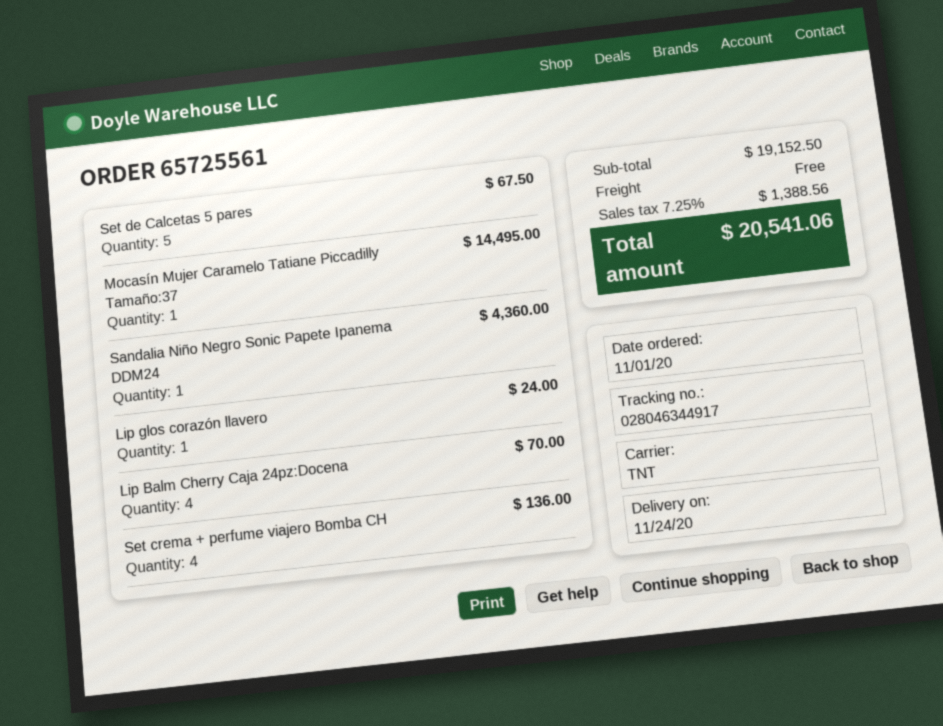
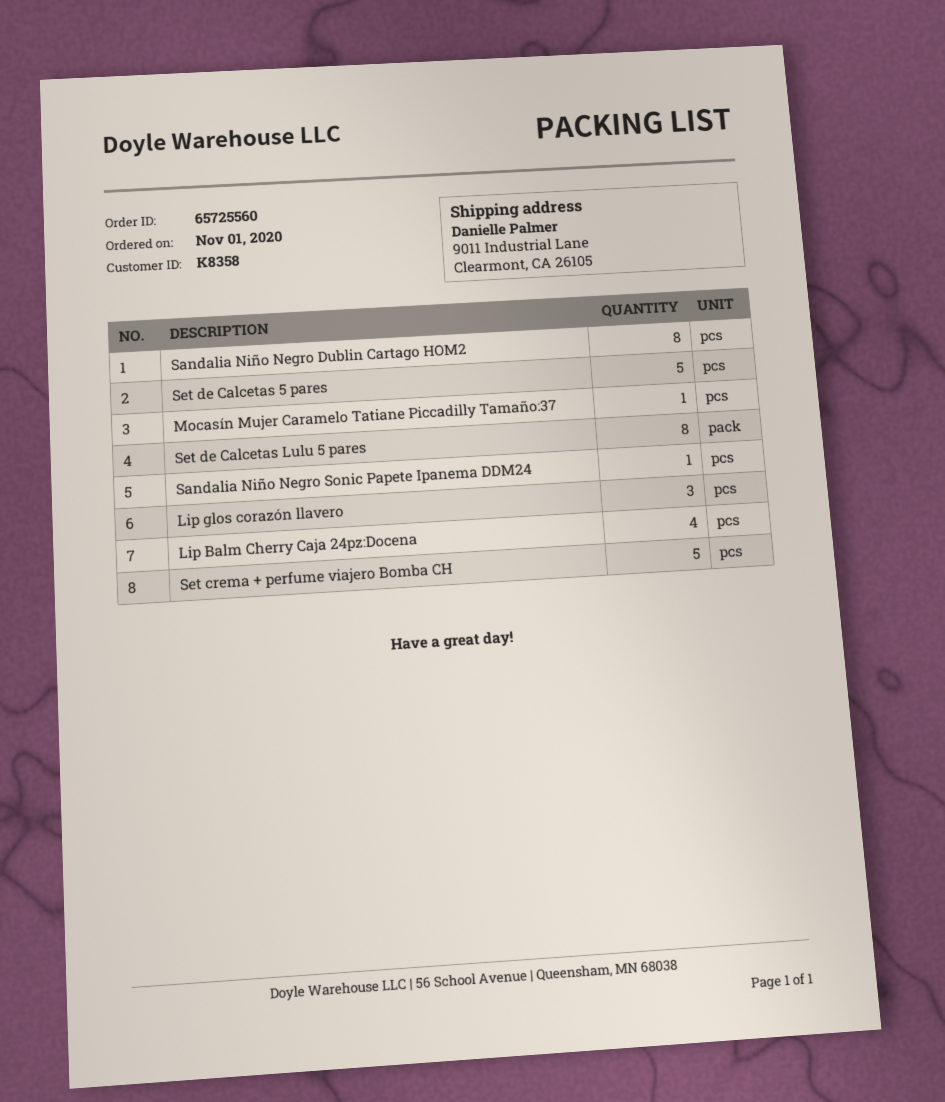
order number: 65725561 -> 65725560
Lip glos corazón llavero: 1 -> 3
Set crema + perfume viajero Bomba CH: 4 -> 5
Sandalia Niño Negro Dublin Cartago HOM2: none -> 8
Set de Calcetas Lulu 5 pares: none -> 8

